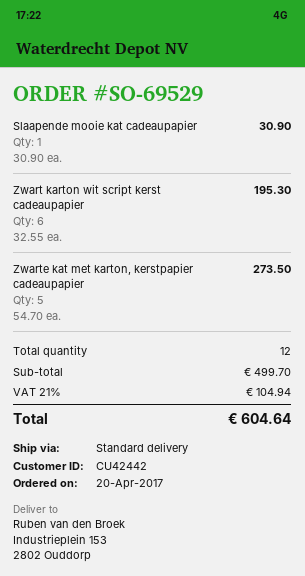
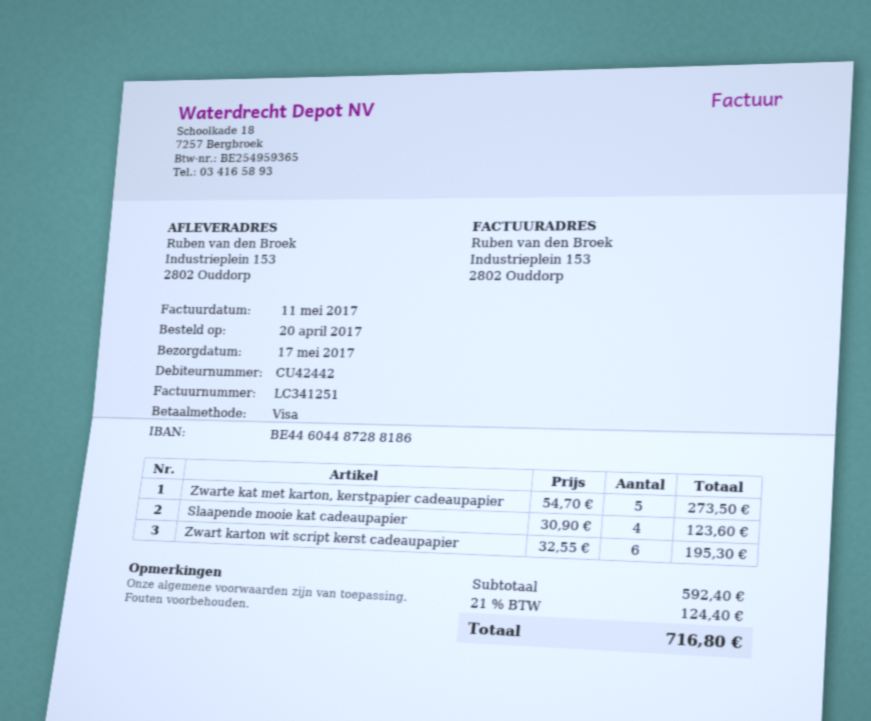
Slaapende mooie kat cadeaupapier: 1 x 30.90 = 30.90 -> 4 x 30.90 = 123.60
subtotal: 499.70 -> 592.40
tax: 21% = 104.94 -> 21% = 124.40
total: 604.64 -> 716.80

